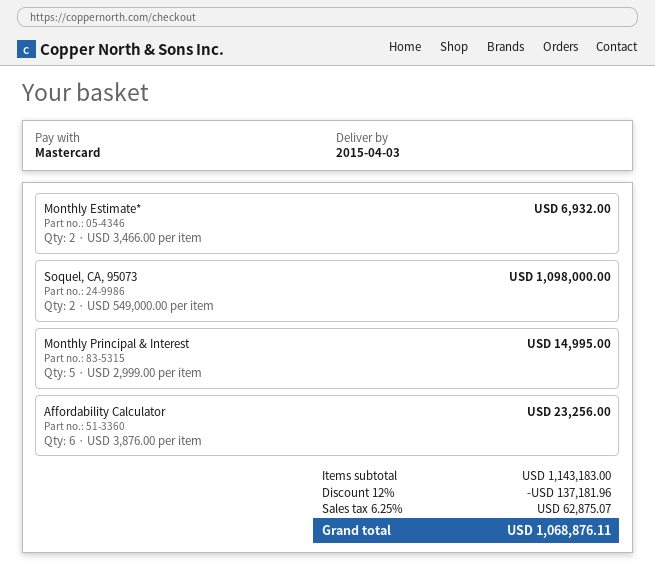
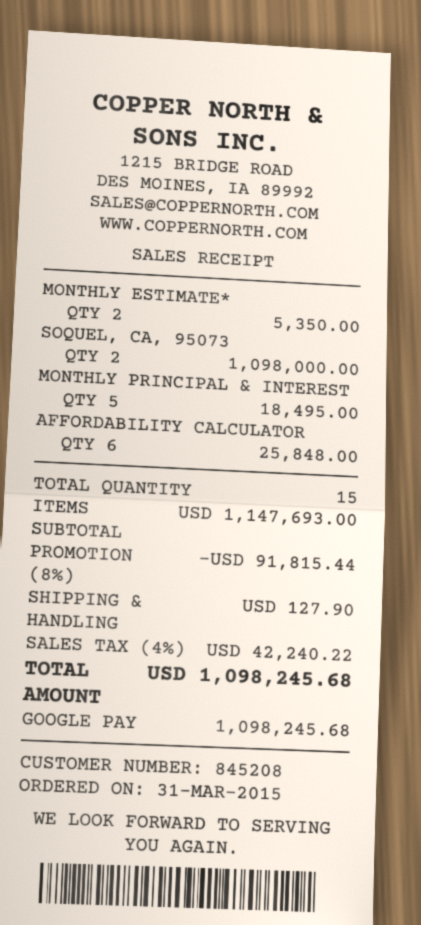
payment method: Mastercard -> Google Pay
Monthly Estimate*: 2 for 6932.00 -> 2 for 5350.00
Monthly Principal & Interest: 5 for 14995.00 -> 5 for 18495.00
Affordability Calculator: 6 for 23256.00 -> 6 for 25848.00
subtotal: 1143183.00 -> 1147693.00
discount: 12% = 137181.96 -> 8% = 91815.44
shipping: none -> 127.90
tax: 6.25% = 62875.07 -> 4% = 42240.22
total: 1068876.11 -> 1098245.68

